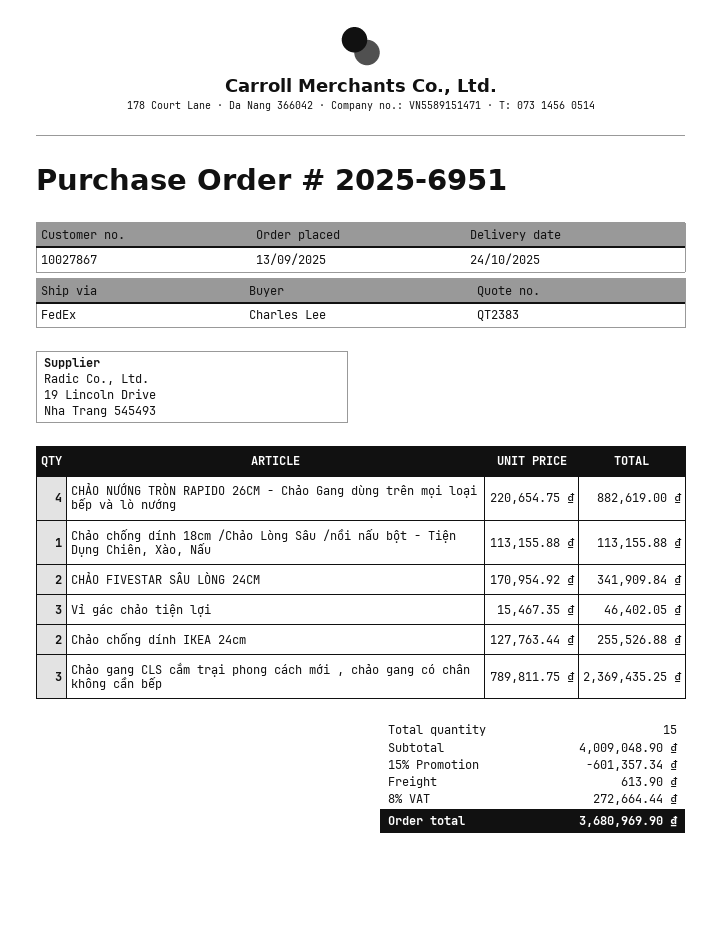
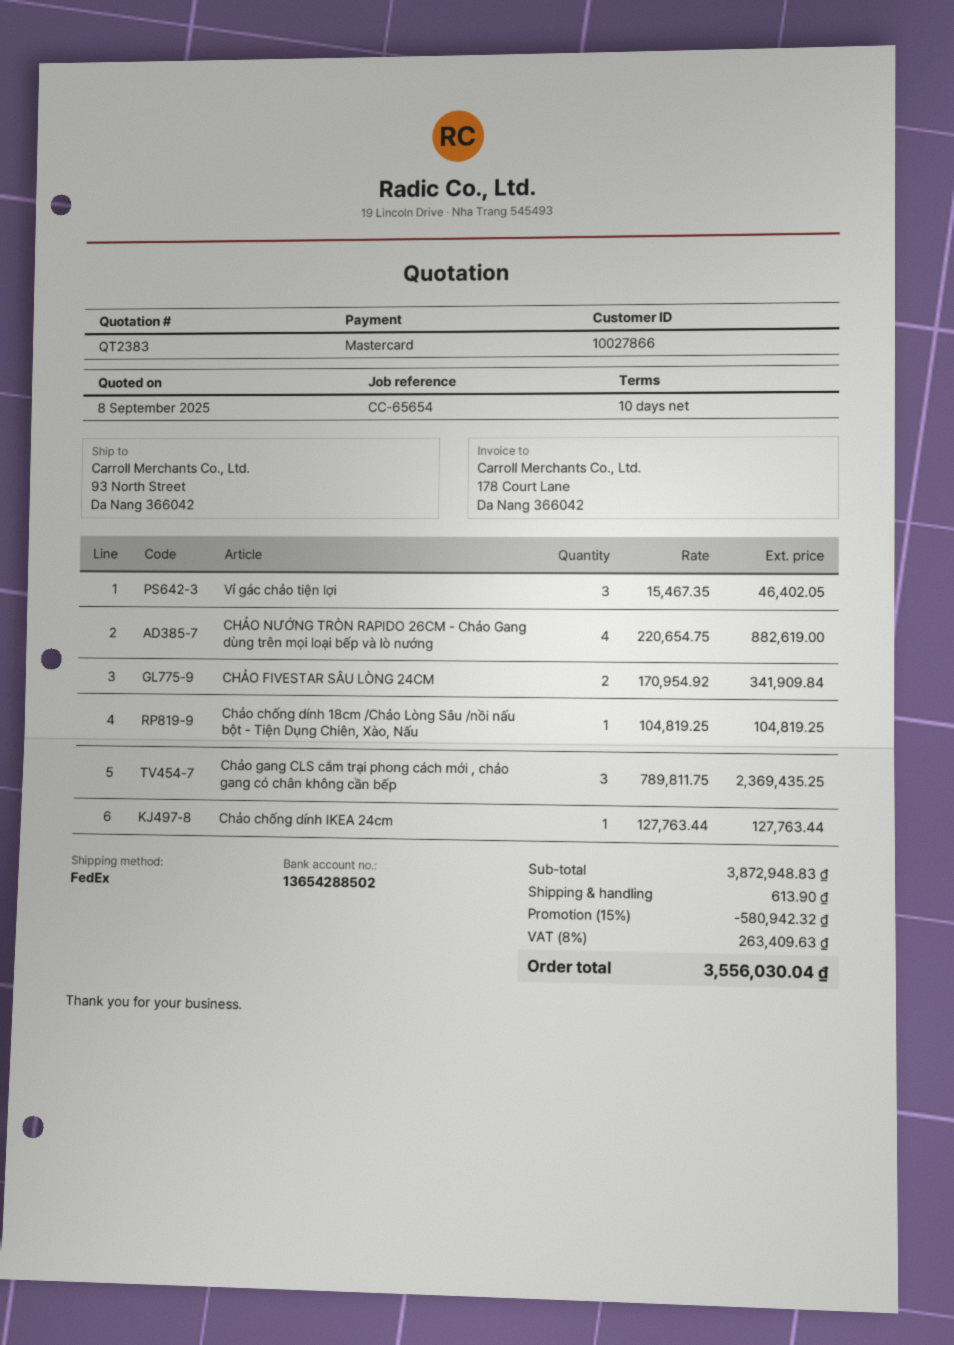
customer number: 10027867 -> 10027866
Chảo chống dính 18cm /Chảo Lòng Sâu /nồi nấu bột - Tiện Dụng Chiên, Xào, Nấu: 1 x 113155.88 = 113155.88 -> 1 x 104819.25 = 104819.25
Chảo chống dính IKEA 24cm: 2 x 127763.44 = 255526.88 -> 1 x 127763.44 = 127763.44
subtotal: 4009048.90 -> 3872948.83
discount: 15% = 601357.34 -> 15% = 580942.32
tax: 8% = 272664.44 -> 8% = 263409.63
total: 3680969.90 -> 3556030.04

